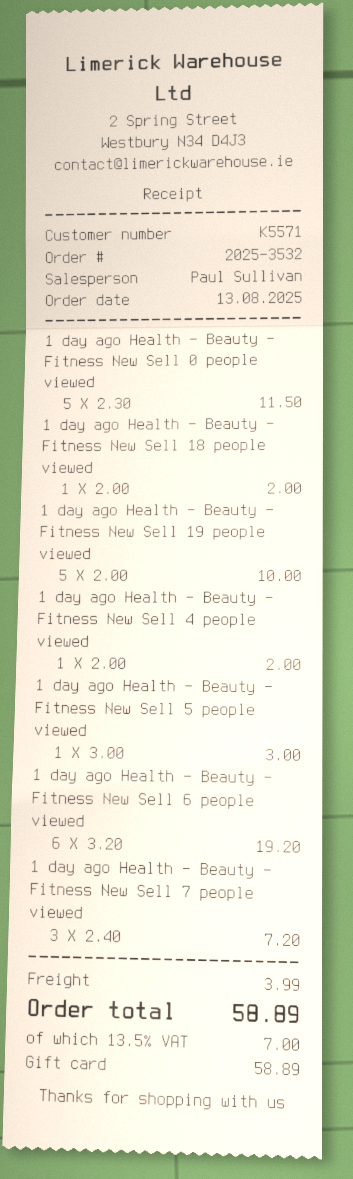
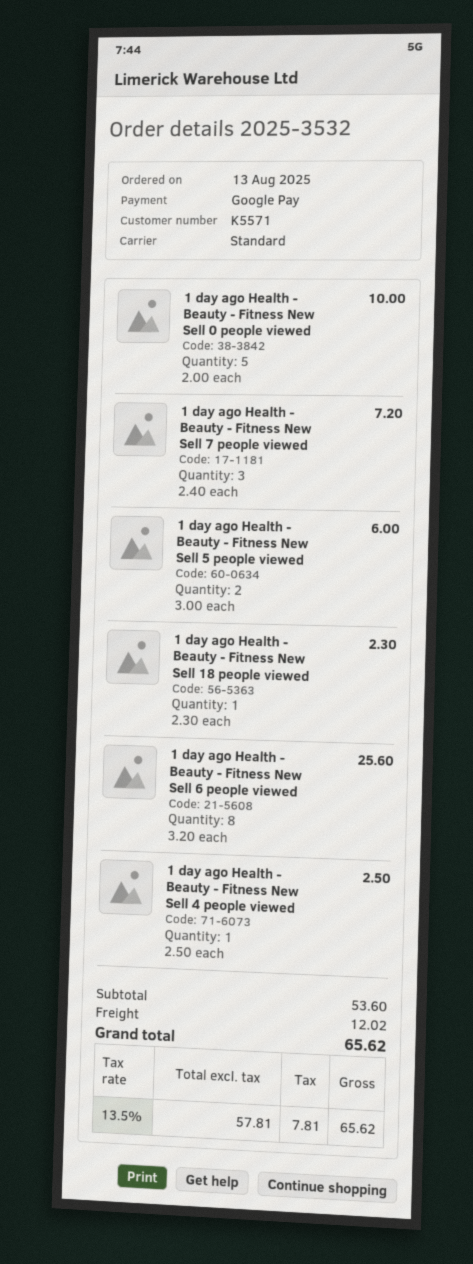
payment method: gift card -> Google Pay
1 day ago Health - Beauty - Fitness New Sell 0 people viewed: 5 x 2.30 = 11.50 -> 5 x 2.00 = 10.00
1 day ago Health - Beauty - Fitness New Sell 18 people viewed: 1 x 2.00 = 2.00 -> 1 x 2.30 = 2.30
1 day ago Health - Beauty - Fitness New Sell 19 people viewed: 5 x 2.00 = 10.00 -> none
1 day ago Health - Beauty - Fitness New Sell 4 people viewed: 1 x 2.00 = 2.00 -> 1 x 2.50 = 2.50
1 day ago Health - Beauty - Fitness New Sell 5 people viewed: 1 x 3.00 = 3.00 -> 2 x 3.00 = 6.00
1 day ago Health - Beauty - Fitness New Sell 6 people viewed: 6 x 3.20 = 19.20 -> 8 x 3.20 = 25.60
shipping: 3.99 -> 12.02
tax: 13.5% = 7.00 -> 13.5% = 7.81
total: 58.89 -> 65.62

